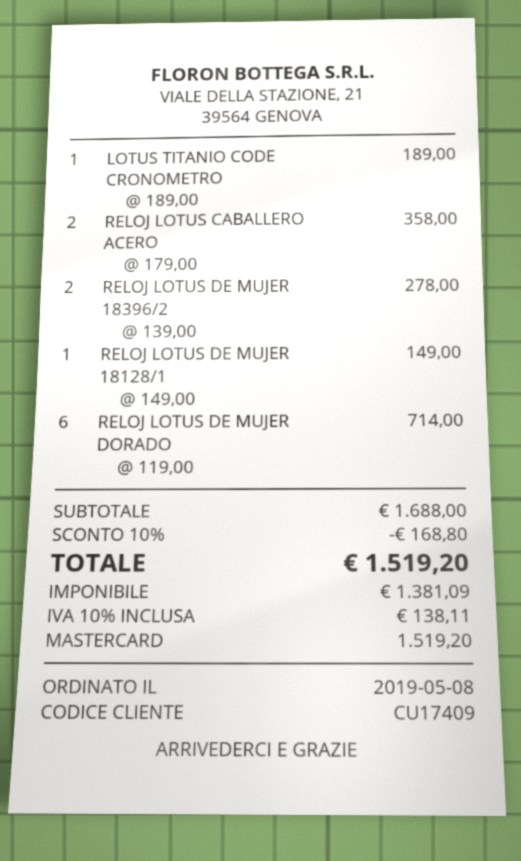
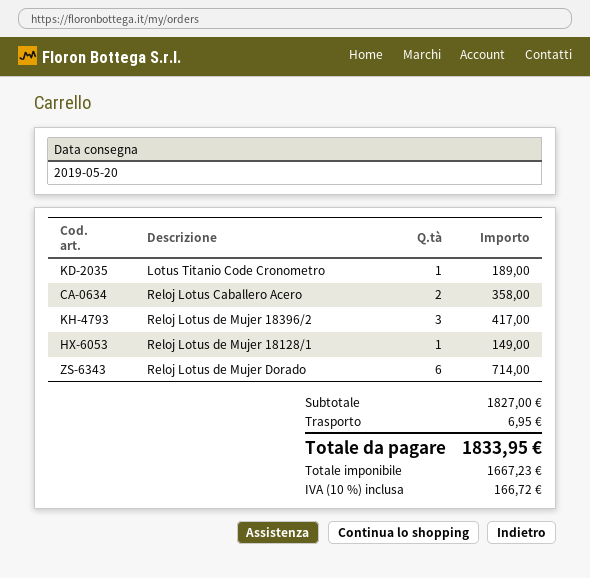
RELOJ LOTUS DE MUJER 18396/2: 2 for 278.00 -> 3 for 417.00
subtotal: 1688.00 -> 1827.00
discount: 10% = 168.80 -> none
shipping: none -> 6.95
net: 1381.09 -> 1667.23
tax: 10% = 138.11 -> 10% = 166.72
total: 1519.20 -> 1833.95

